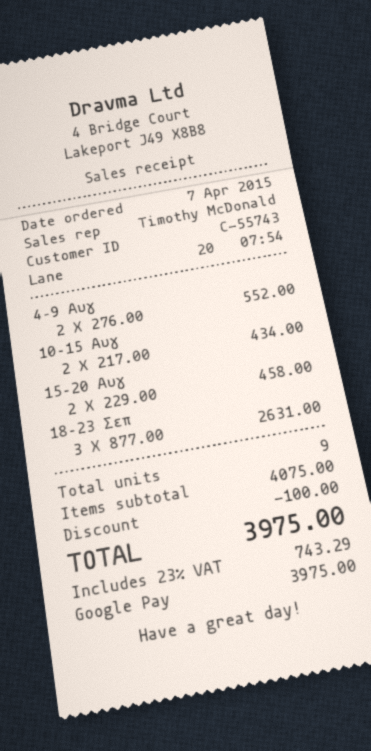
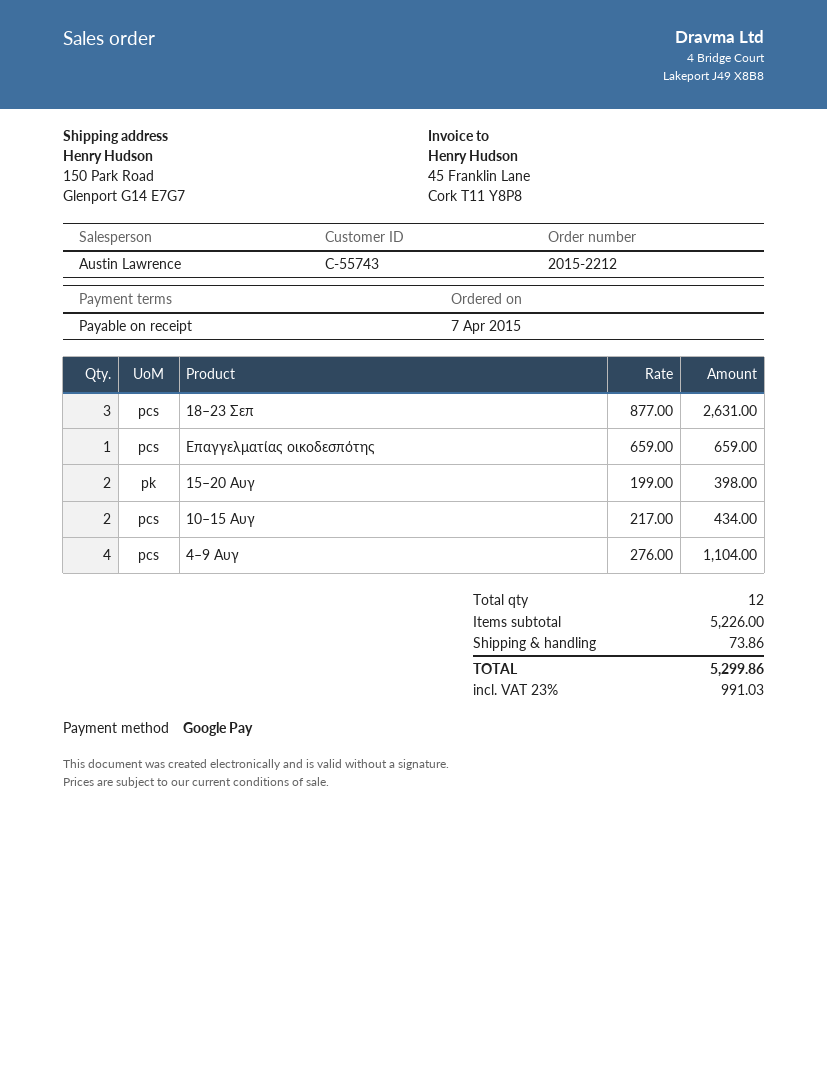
sales rep: Timothy McDonald -> Austin Lawrence
4–9 Αυγ: 2 x 276.00 = 552.00 -> 4 x 276.00 = 1104.00
15–20 Αυγ: 2 x 229.00 = 458.00 -> 2 x 199.00 = 398.00
Επαγγελματίας οικοδεσπότης: none -> 1 x 659.00 = 659.00
total quantity: 9 -> 12
subtotal: 4075.00 -> 5226.00
discount: 100.00 -> none
shipping: none -> 73.86
tax: 23% = 743.29 -> 23% = 991.03
total: 3975.00 -> 5299.86

